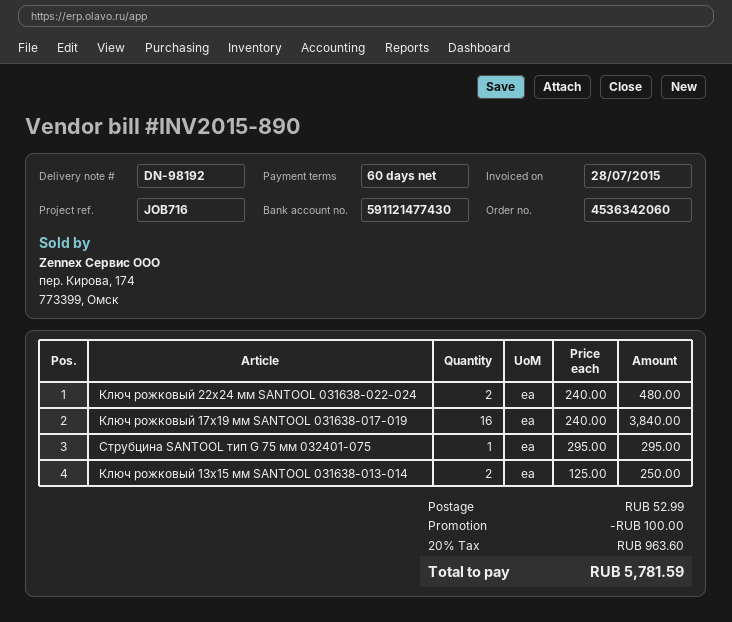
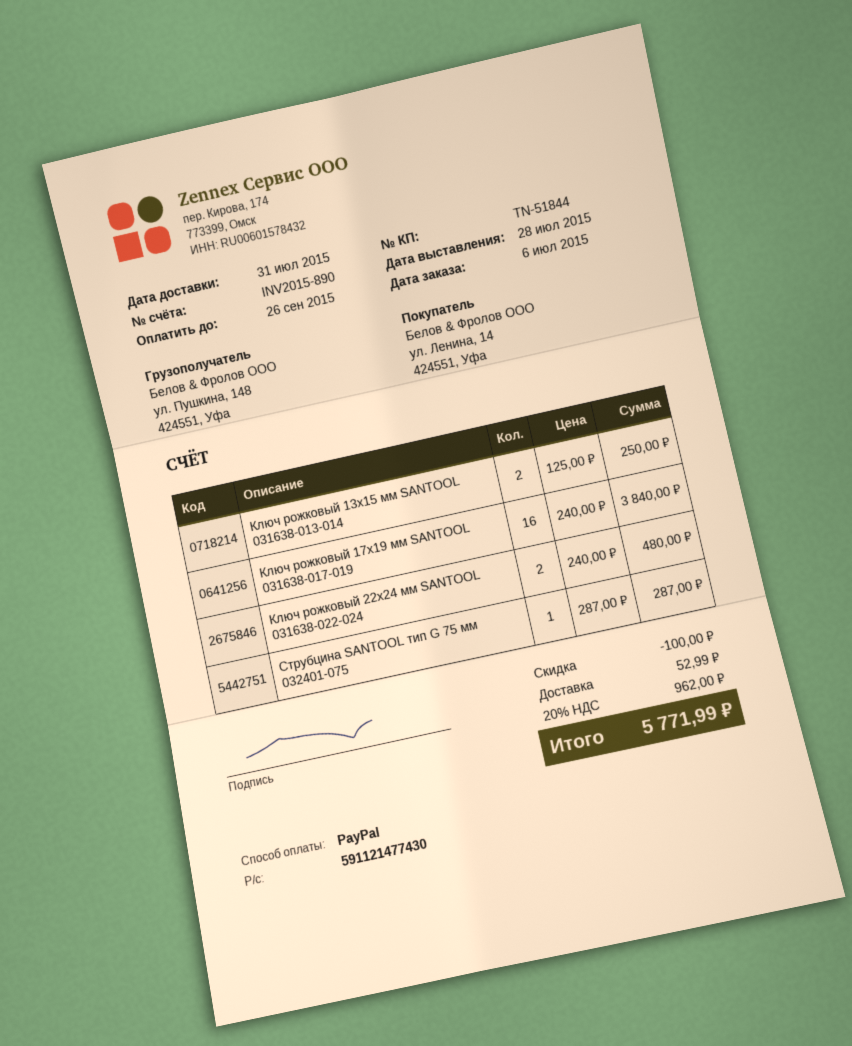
Струбцина SANTOOL тип G 75 мм 032401-075: 1 x 295.00 = 295.00 -> 1 x 287.00 = 287.00
tax: 20% = 963.60 -> 20% = 962.00
total: 5781.59 -> 5771.99

